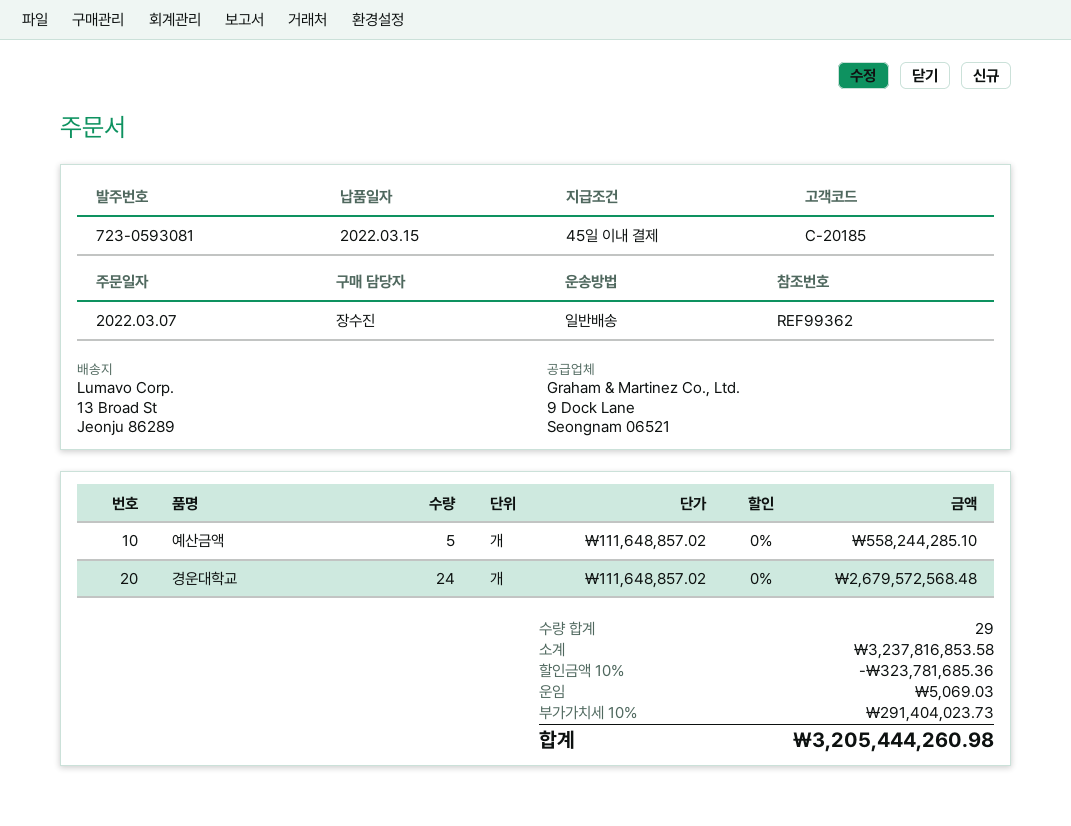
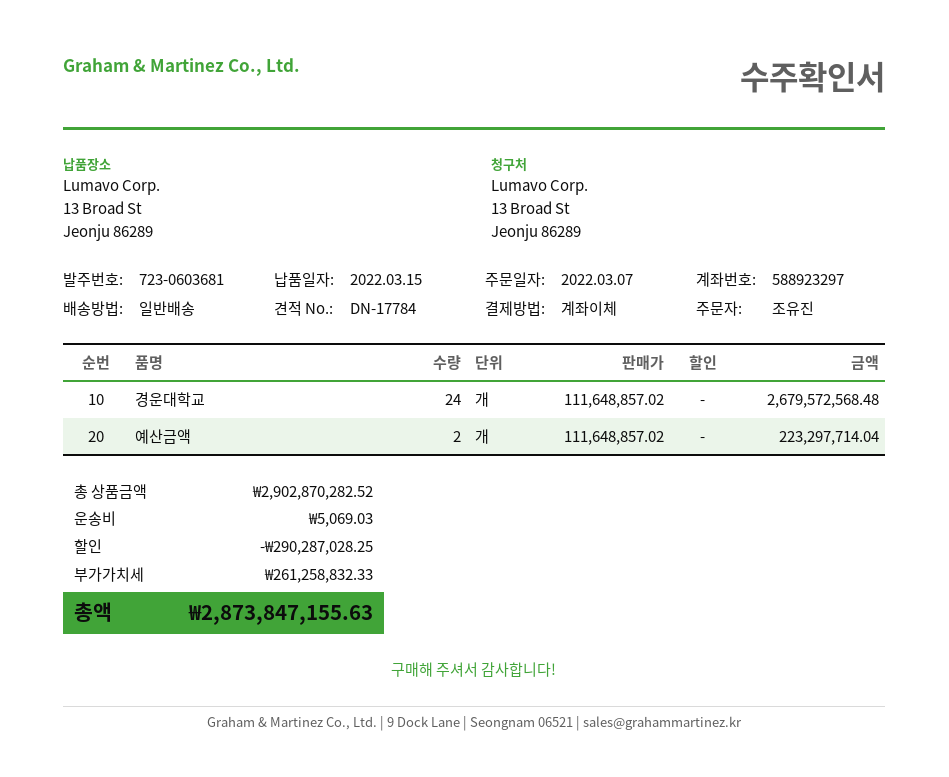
order number: 723-0593081 -> 723-0603681
ordered by: 장수진 -> 조유진
예산금액: 5 x 111648857.02 = 558244285.10 -> 2 x 111648857.02 = 223297714.04
subtotal: 3237816853.58 -> 2902870282.52
discount: 323781685.36 -> 290287028.25
tax: 291404023.73 -> 261258832.33
total: 3205444260.98 -> 2873847155.63

